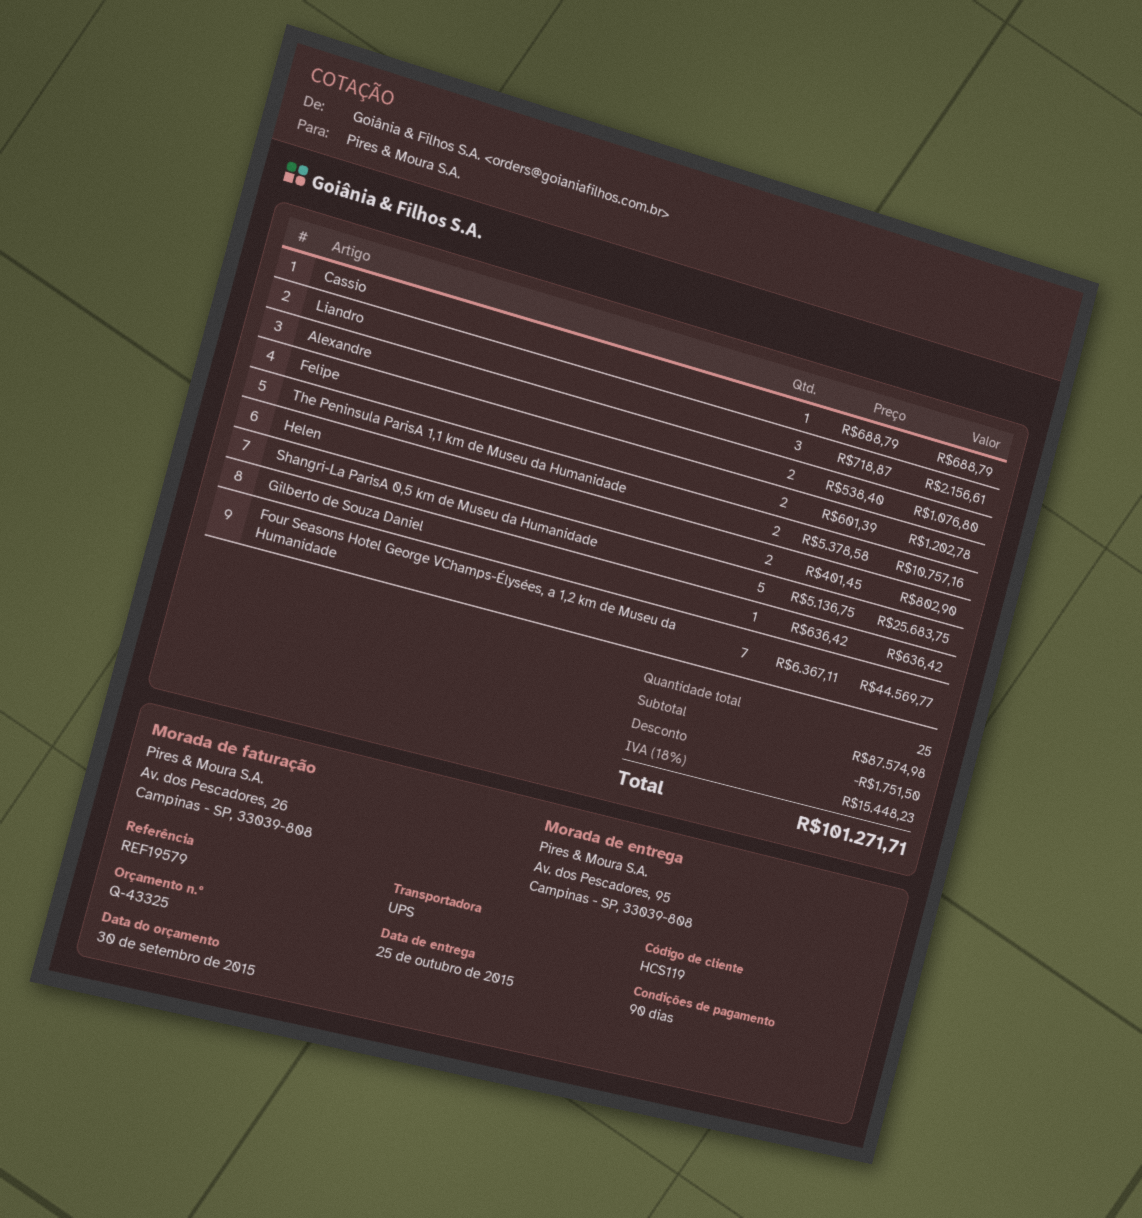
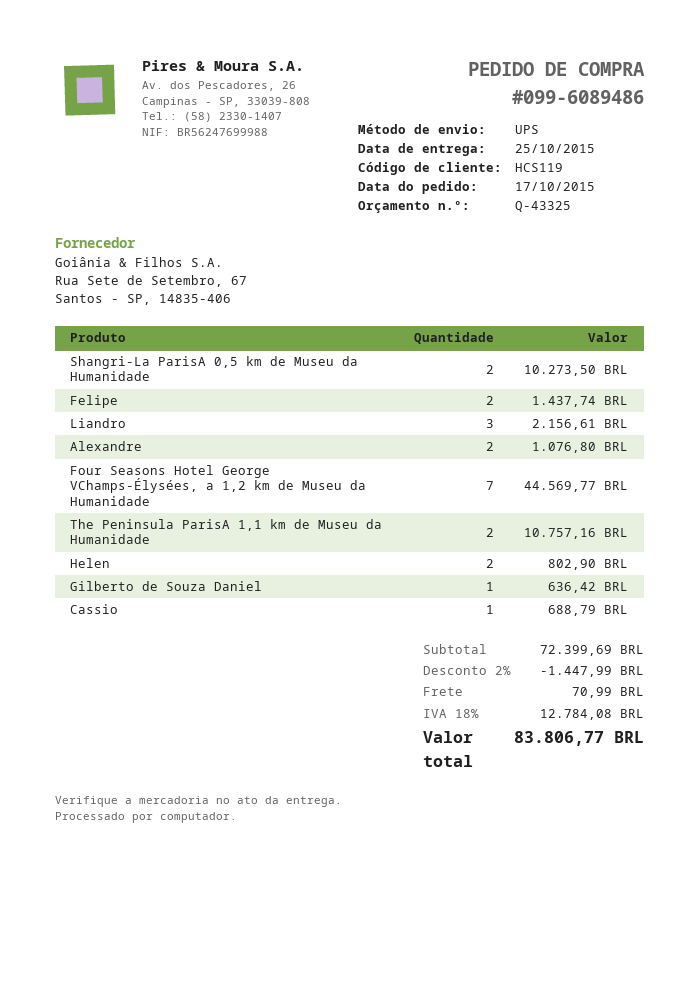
Felipe: 2 for 1202.78 -> 2 for 1437.74
Shangri-La ParisA 0,5 km de Museu da Humanidade: 5 for 25683.75 -> 2 for 10273.50
subtotal: 87574.98 -> 72399.69
discount: 1751.50 -> 1447.99
shipping: none -> 70.99
tax: 18% = 15448.23 -> 18% = 12784.08
total: 101271.71 -> 83806.77

